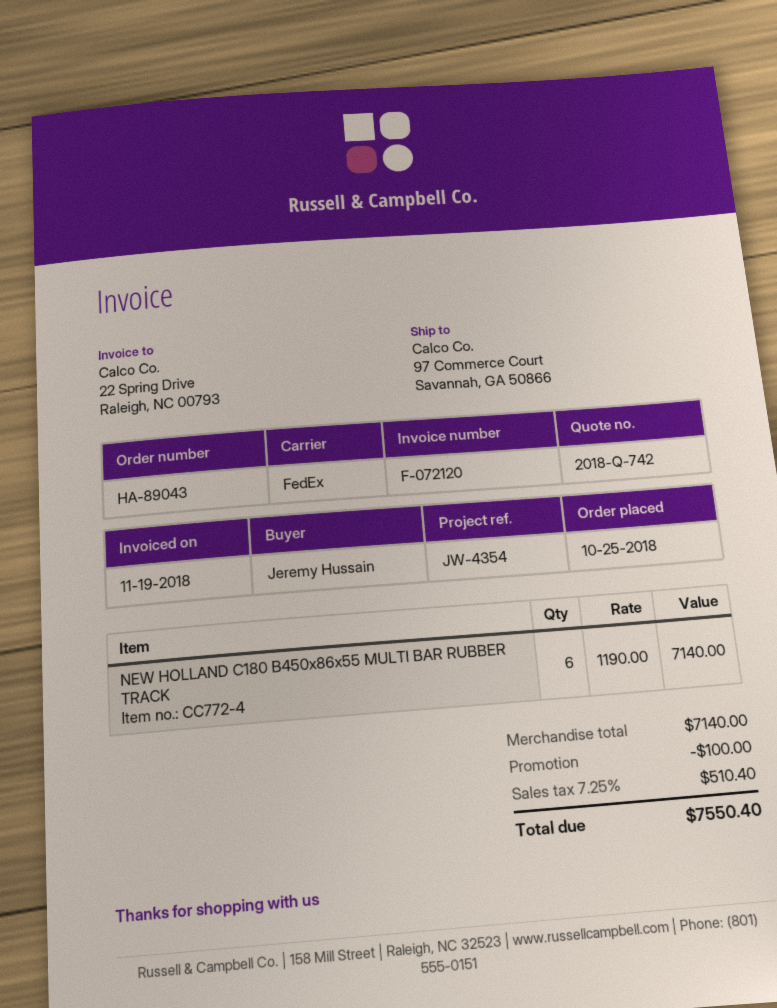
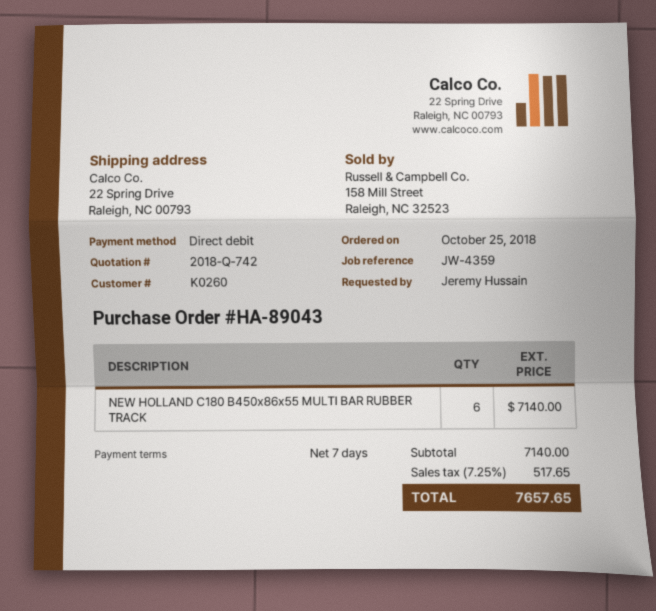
reference: JW-4354 -> JW-4359
ship to: 97 Commerce Court, Savannah, GA 50866 -> 22 Spring Drive, Raleigh, NC 00793
discount: 100.00 -> none
tax: 7.25% = 510.40 -> 7.25% = 517.65
total: 7550.40 -> 7657.65

